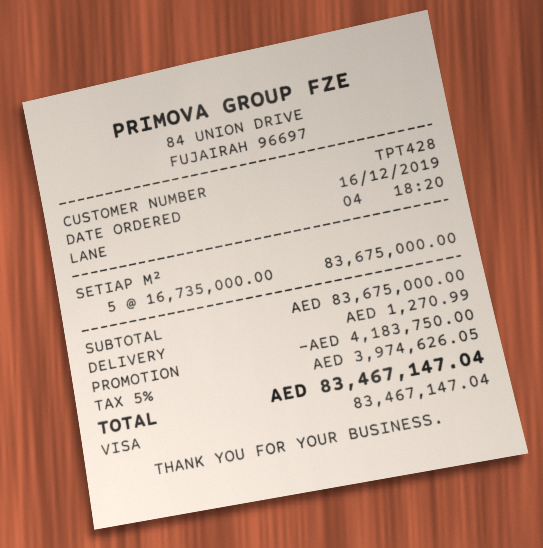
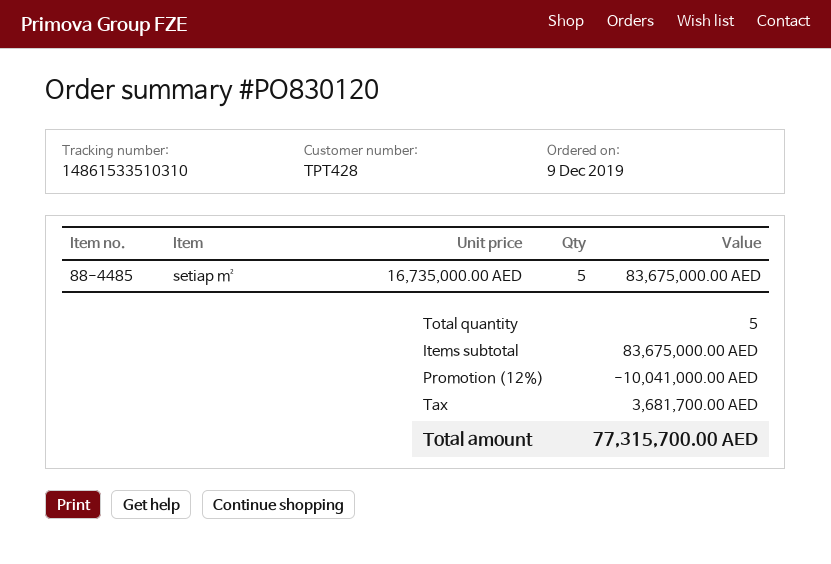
order date: 2019-12-16 -> 2019-12-09
discount: 4183750.00 -> 10041000.00
shipping: 1270.99 -> none
tax: 3974626.05 -> 3681700.00
total: 83467147.04 -> 77315700.00

